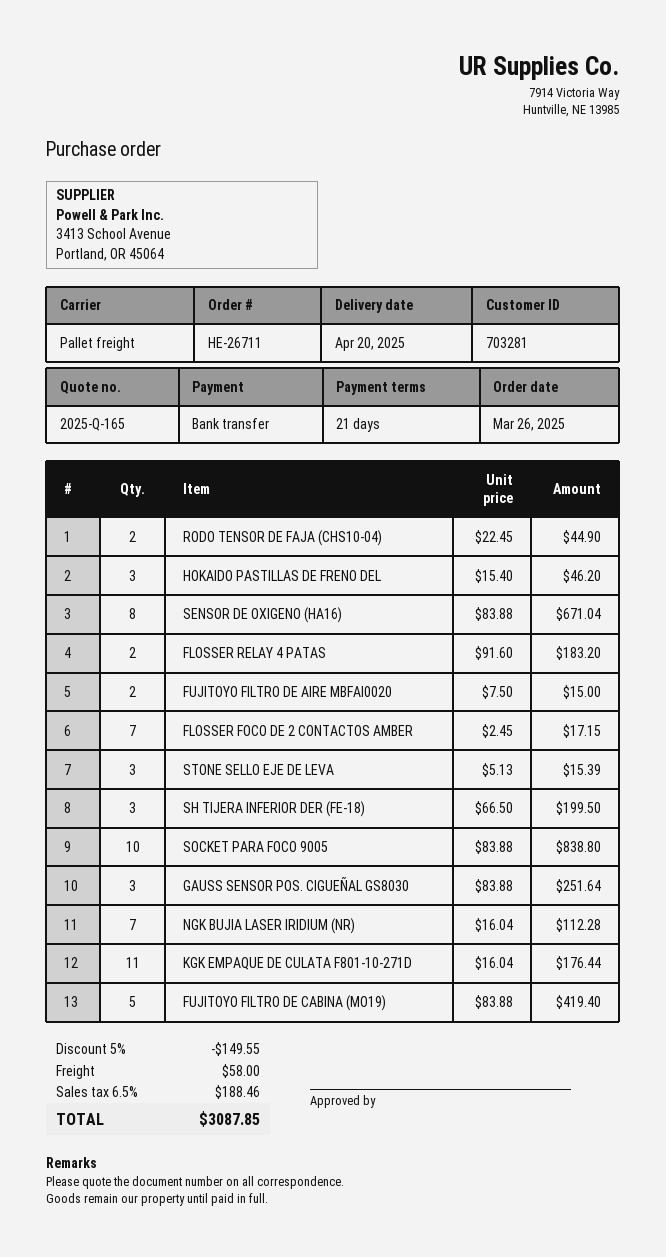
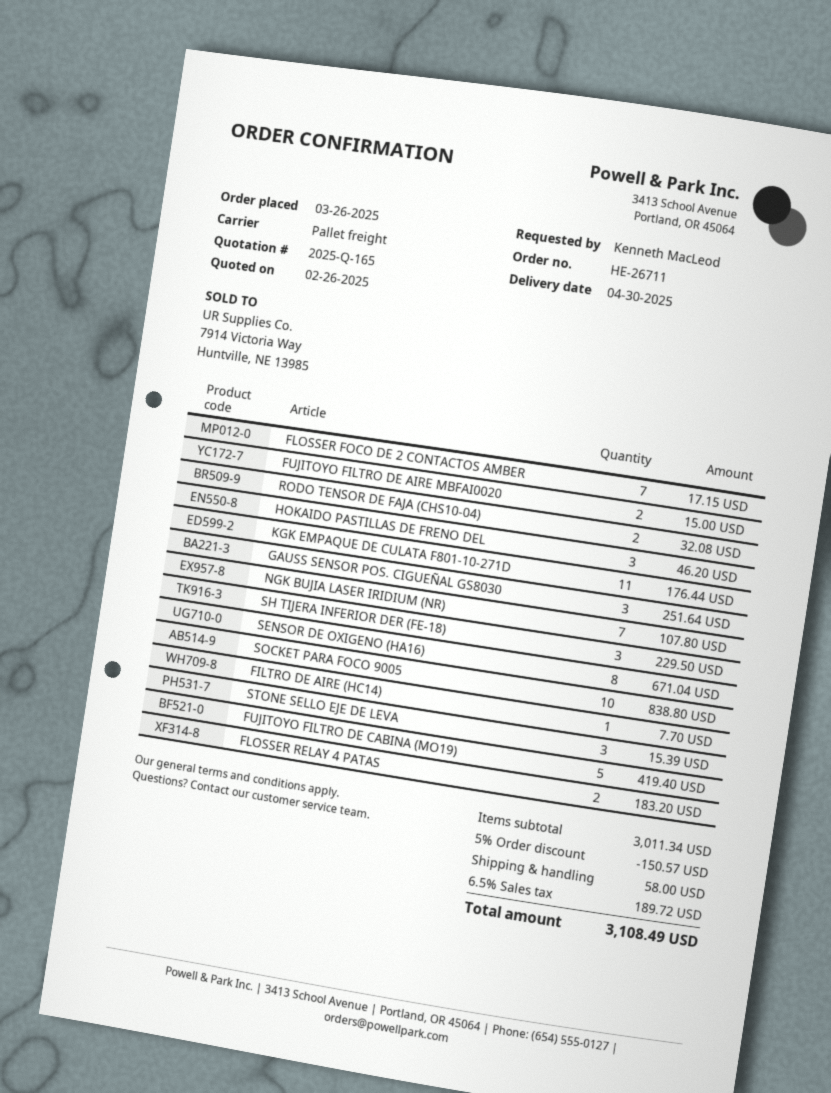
delivery date: 2025-04-20 -> 2025-04-30
RODO TENSOR DE FAJA (CHS10-04): 2 for 44.90 -> 2 for 32.08
SH TIJERA INFERIOR DER (FE-18): 3 for 199.50 -> 3 for 229.50
NGK BUJIA LASER IRIDIUM (NR): 7 for 112.28 -> 7 for 107.80
FILTRO DE AIRE (HC14): none -> 1 for 7.70
discount: 5% = 149.55 -> 5% = 150.57
tax: 6.5% = 188.46 -> 6.5% = 189.72
total: 3087.85 -> 3108.49

